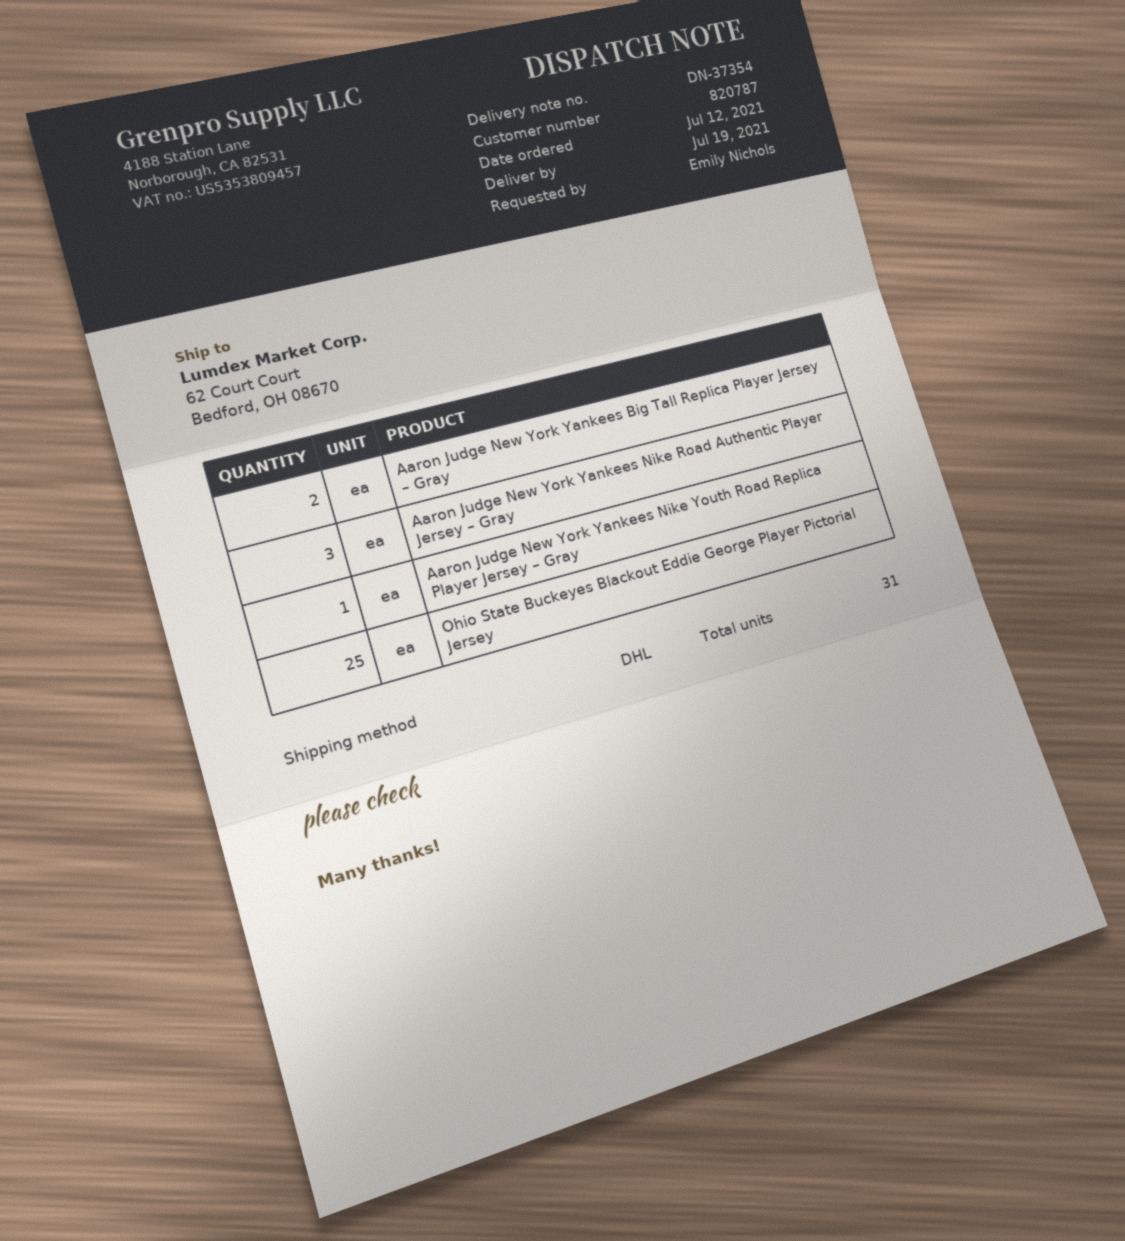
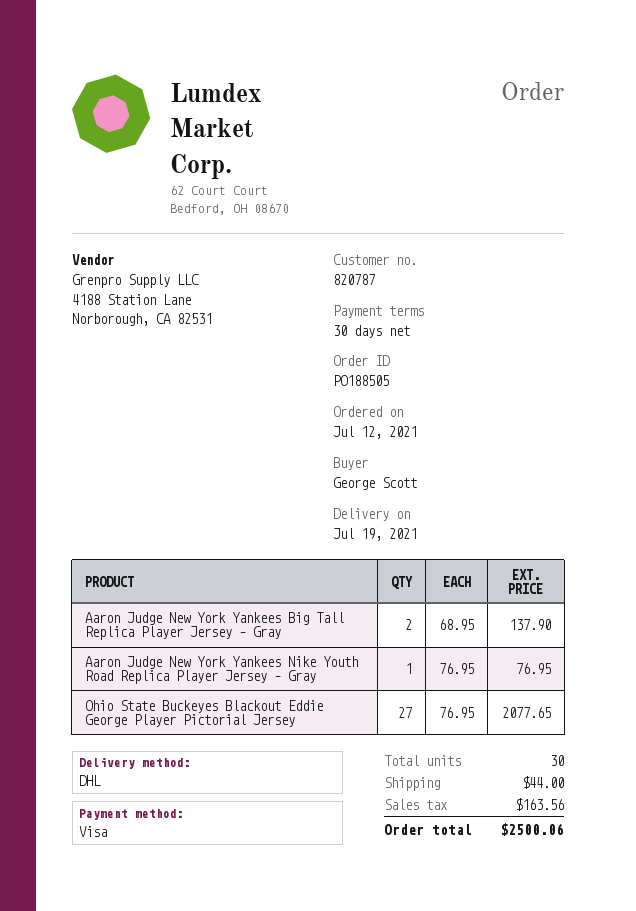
ordered by: Emily Nichols -> George Scott
Aaron Judge New York Yankees Nike Road Authentic Player Jersey – Gray: 3 -> none
Ohio State Buckeyes Blackout Eddie George Player Pictorial Jersey: 25 -> 27
total quantity: 31 -> 30

